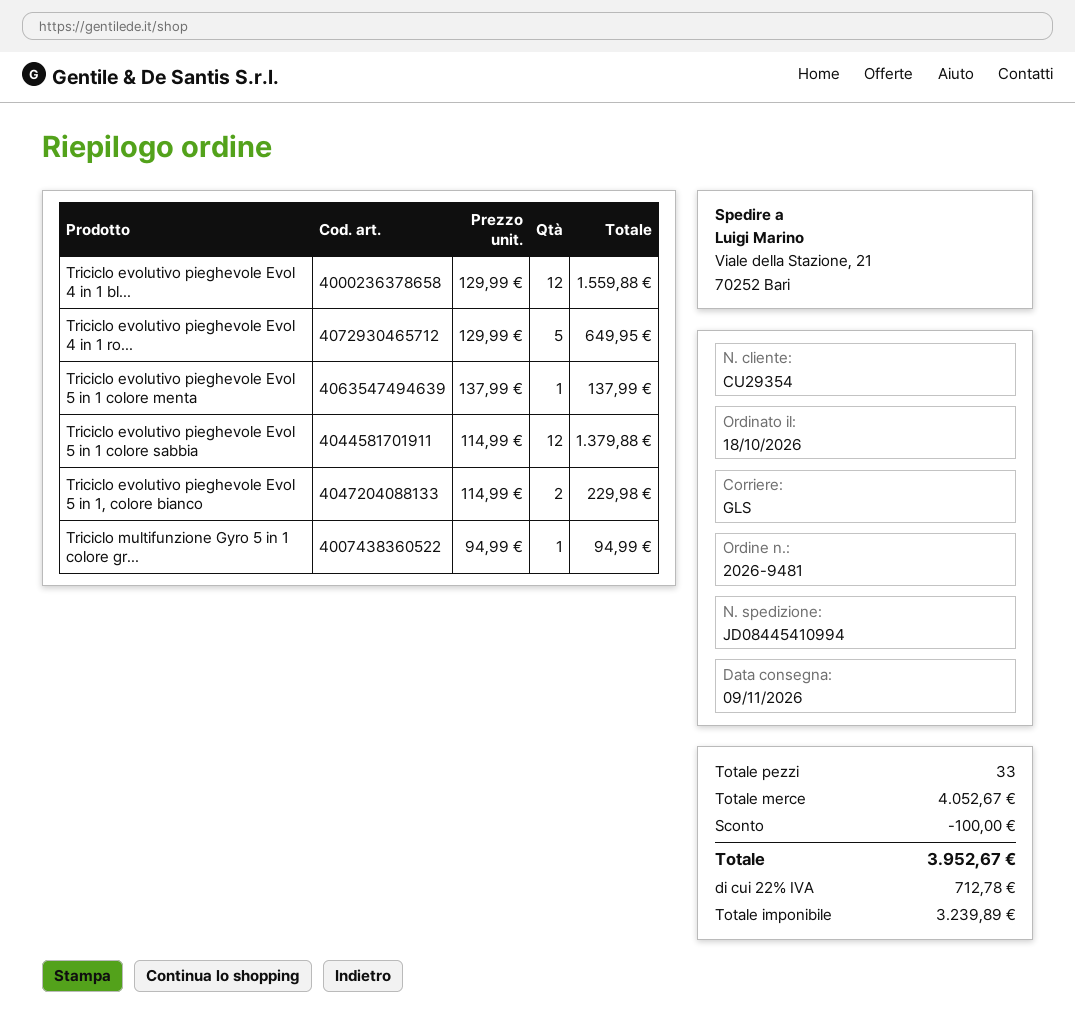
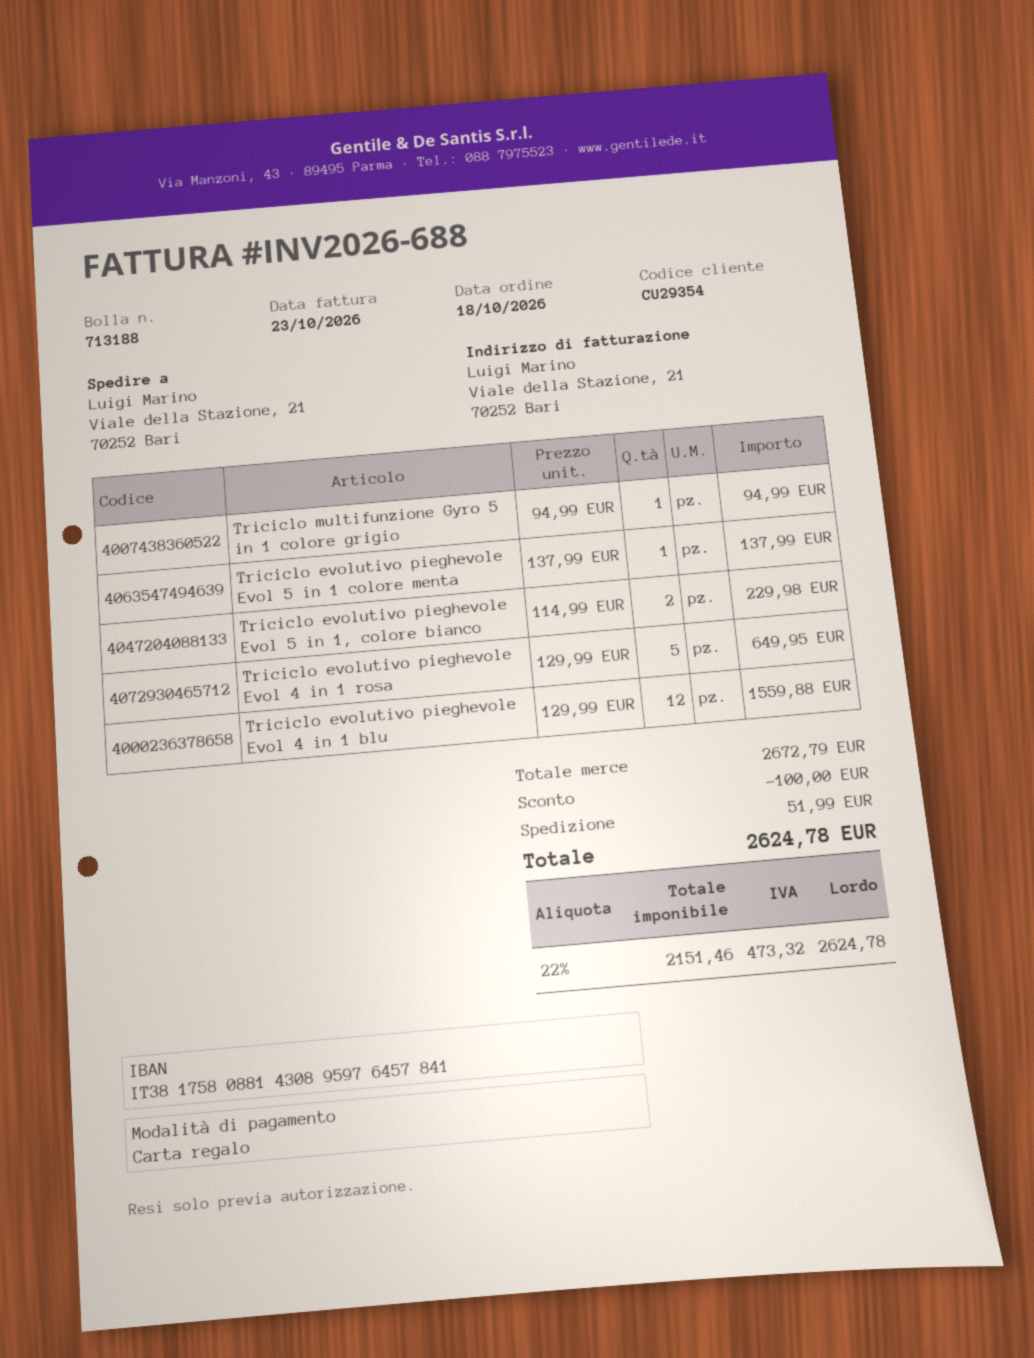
Triciclo evolutivo pieghevole Evol 5 in 1 colore sabbia: 12 x 114.99 = 1379.88 -> none
subtotal: 4052.67 -> 2672.79
shipping: none -> 51.99
net: 3239.89 -> 2151.46
tax: 22% = 712.78 -> 22% = 473.32
total: 3952.67 -> 2624.78

